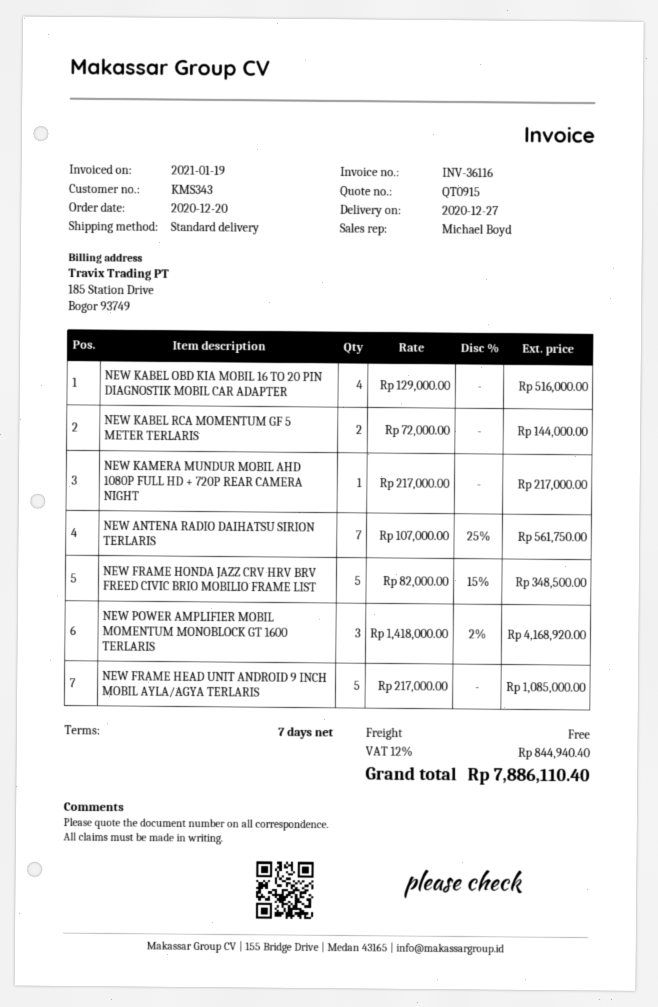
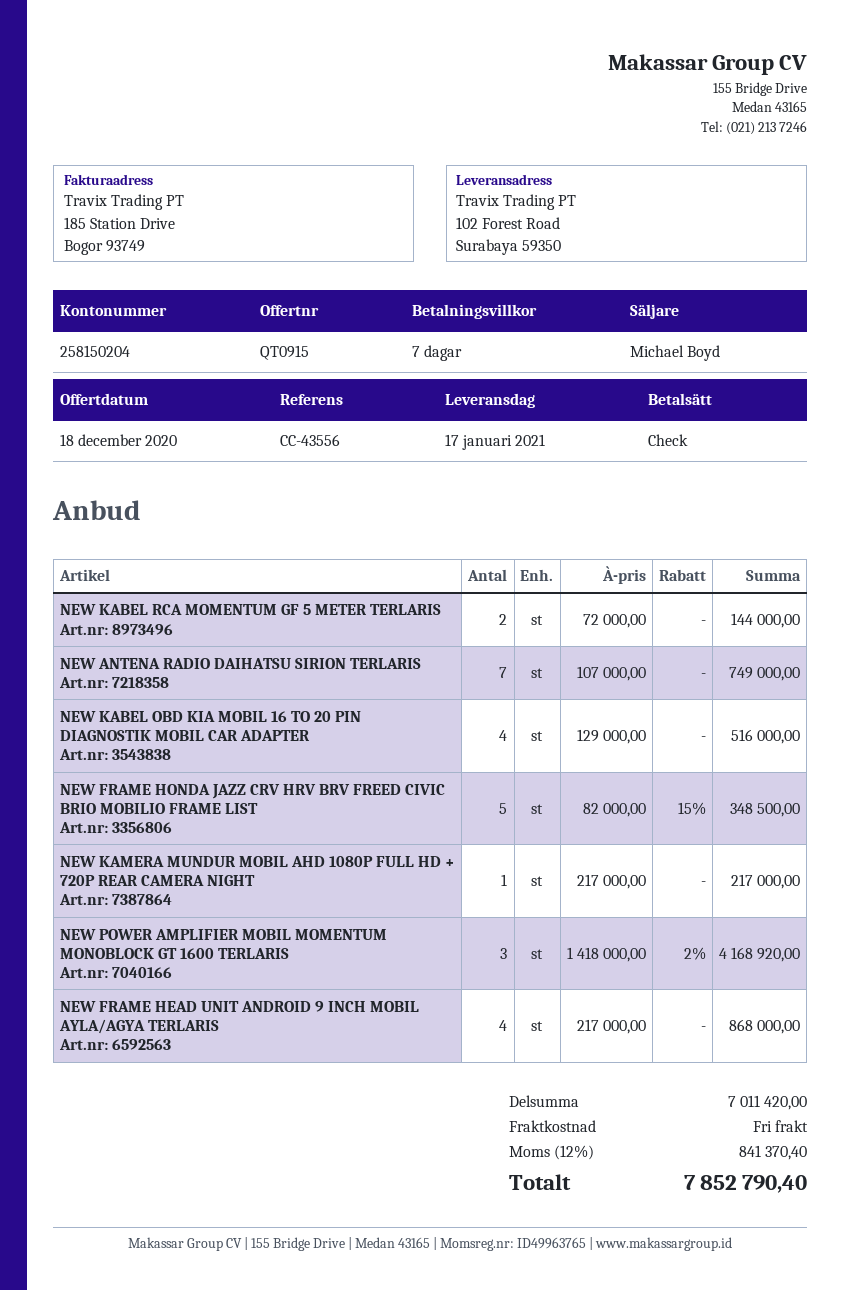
delivery date: 2020-12-27 -> 2021-01-17
NEW ANTENA RADIO DAIHATSU SIRION TERLARIS: 7 x 107000.00 - 25% = 561750.00 -> 7 x 107000.00 = 749000.00
NEW FRAME HEAD UNIT ANDROID 9 INCH MOBIL AYLA/AGYA TERLARIS: 5 x 217000.00 = 1085000.00 -> 4 x 217000.00 = 868000.00
tax: 12% = 844940.40 -> 12% = 841370.40
total: 7886110.40 -> 7852790.40

